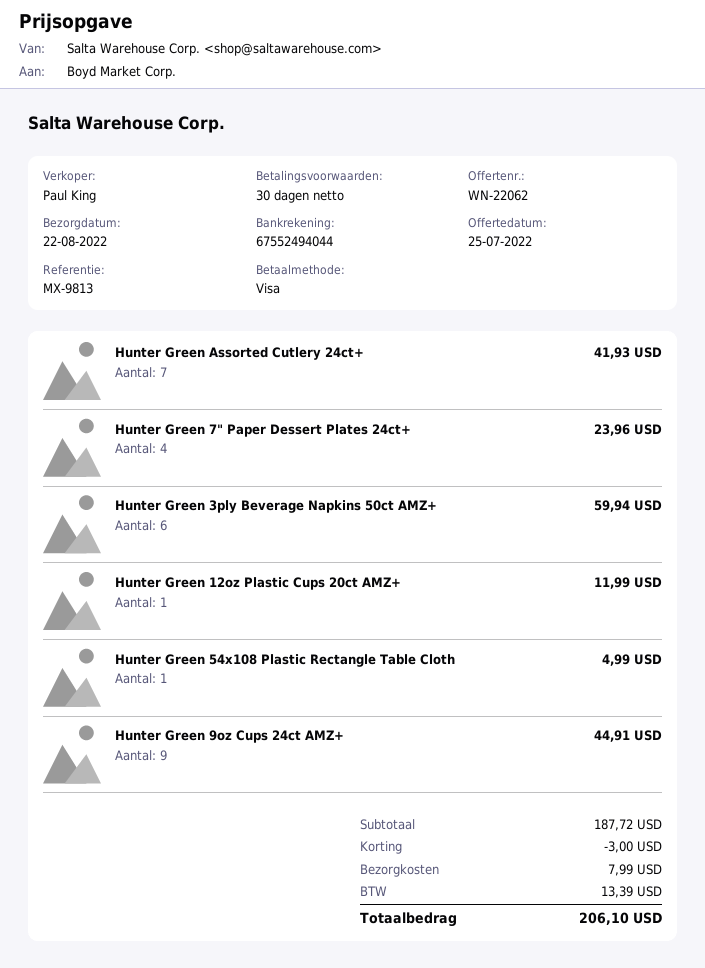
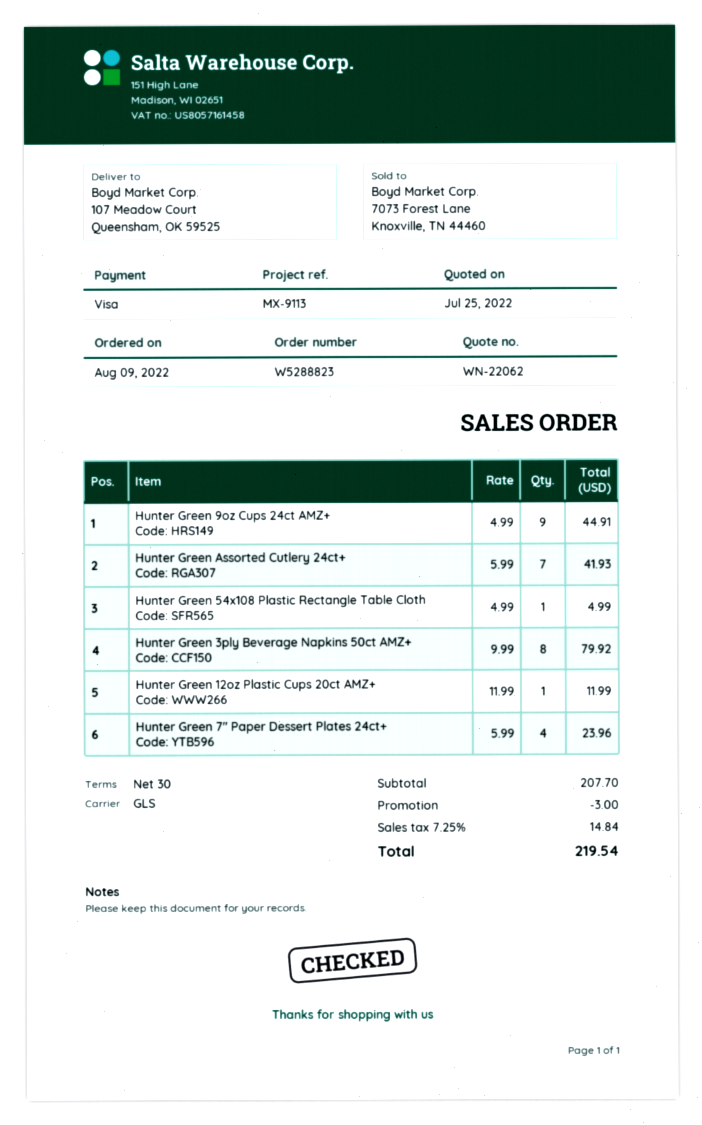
reference: MX-9813 -> MX-9113
Hunter Green 3ply Beverage Napkins 50ct AMZ+: 6 for 59.94 -> 8 for 79.92
subtotal: 187.72 -> 207.70
shipping: 7.99 -> none
tax: 13.39 -> 14.84
total: 206.10 -> 219.54

